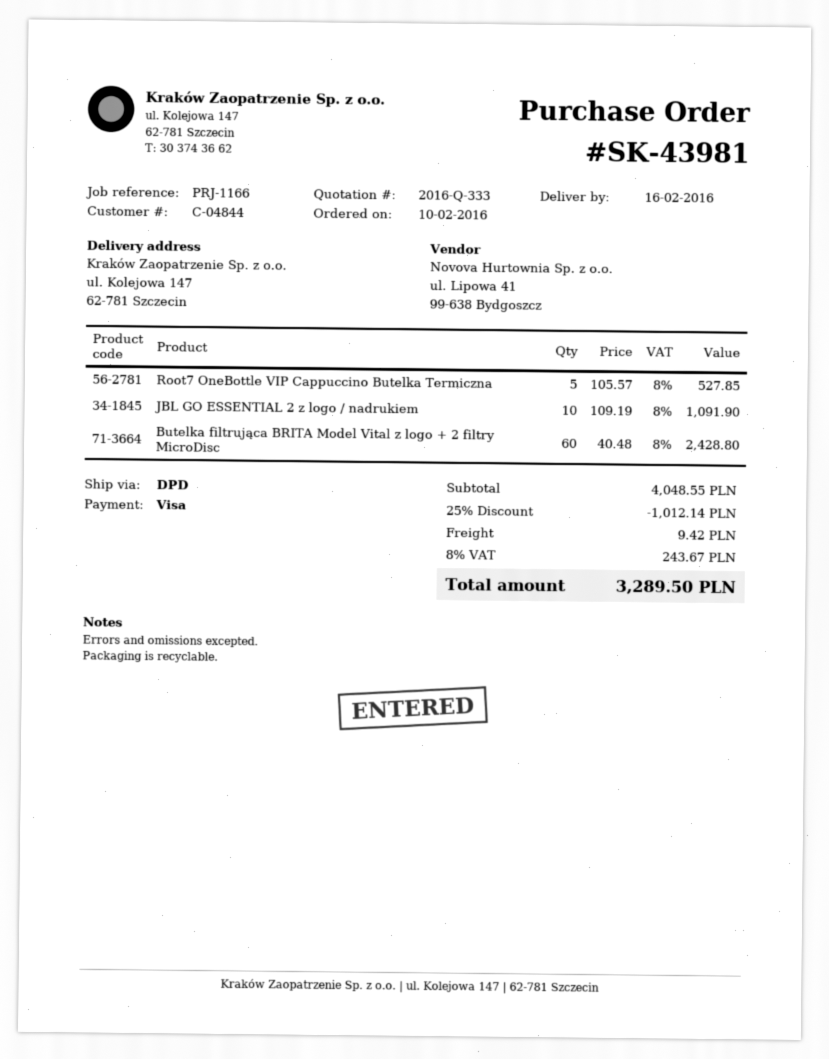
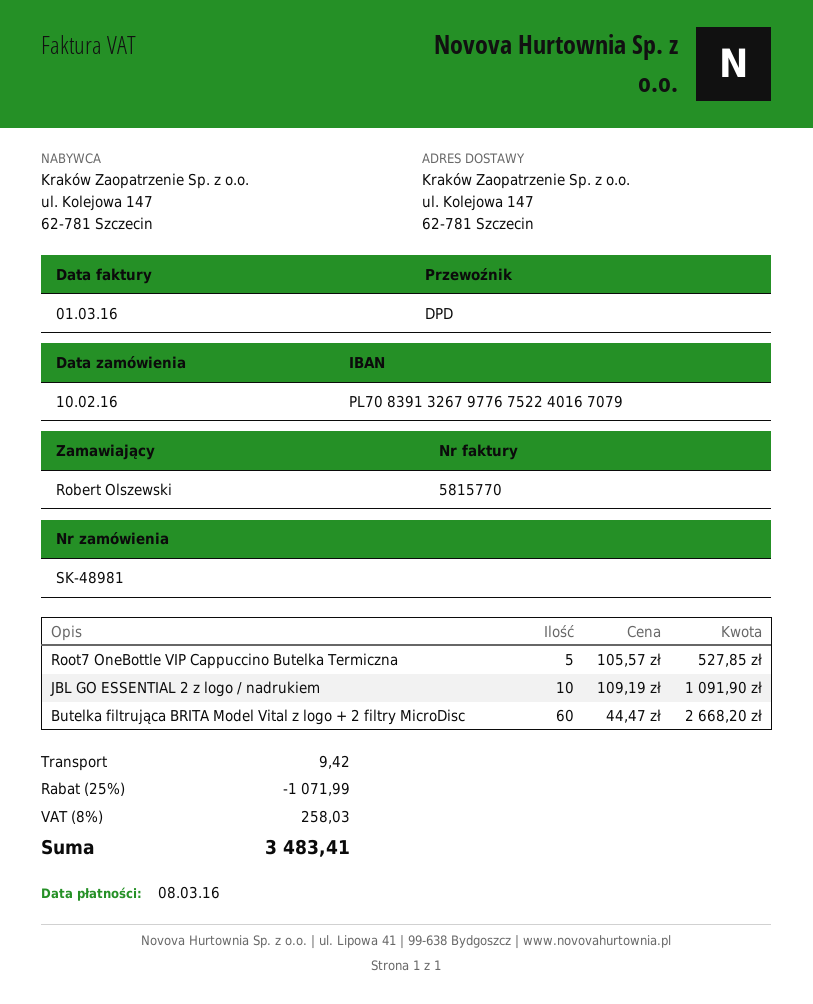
order number: SK-43981 -> SK-48981
Butelka filtrująca BRITA Model Vital z logo + 2 filtry MicroDisc: 60 x 40.48 = 2428.80 -> 60 x 44.47 = 2668.20
discount: 25% = 1012.14 -> 25% = 1071.99
tax: 8% = 243.67 -> 8% = 258.03
total: 3289.50 -> 3483.41

